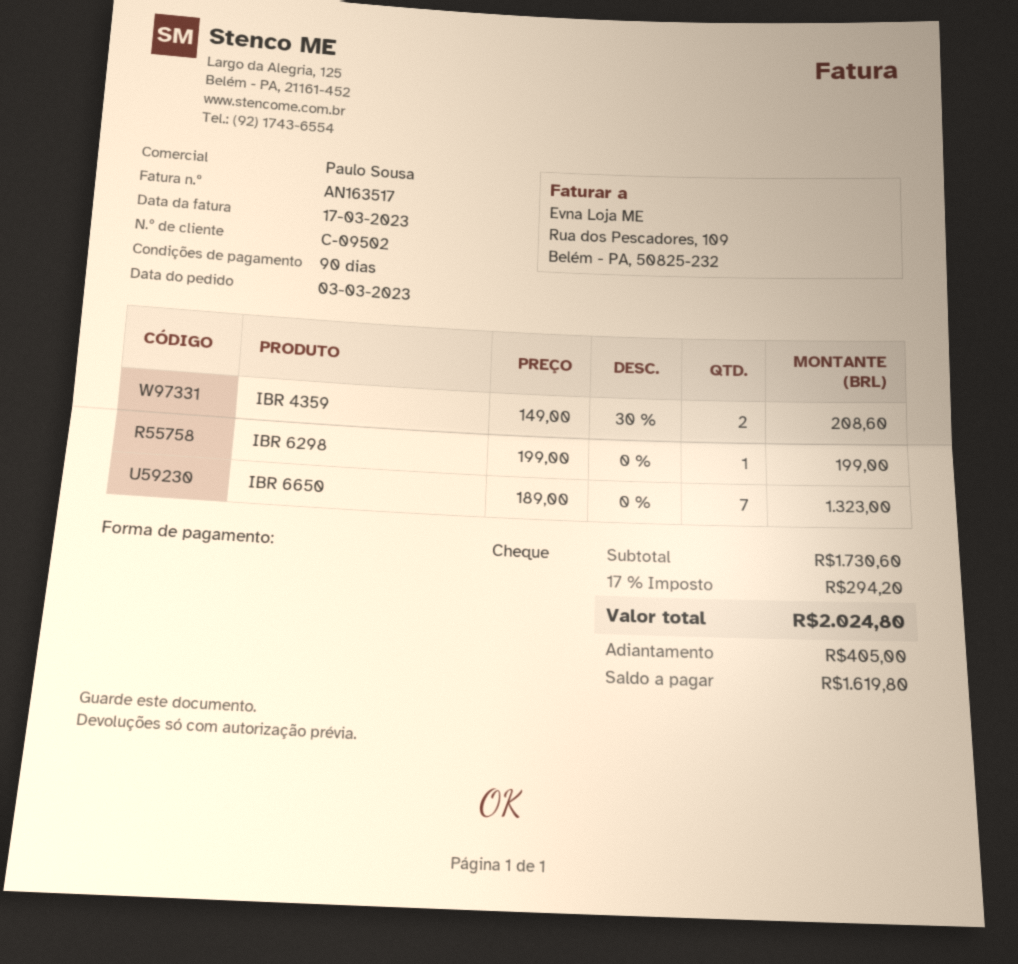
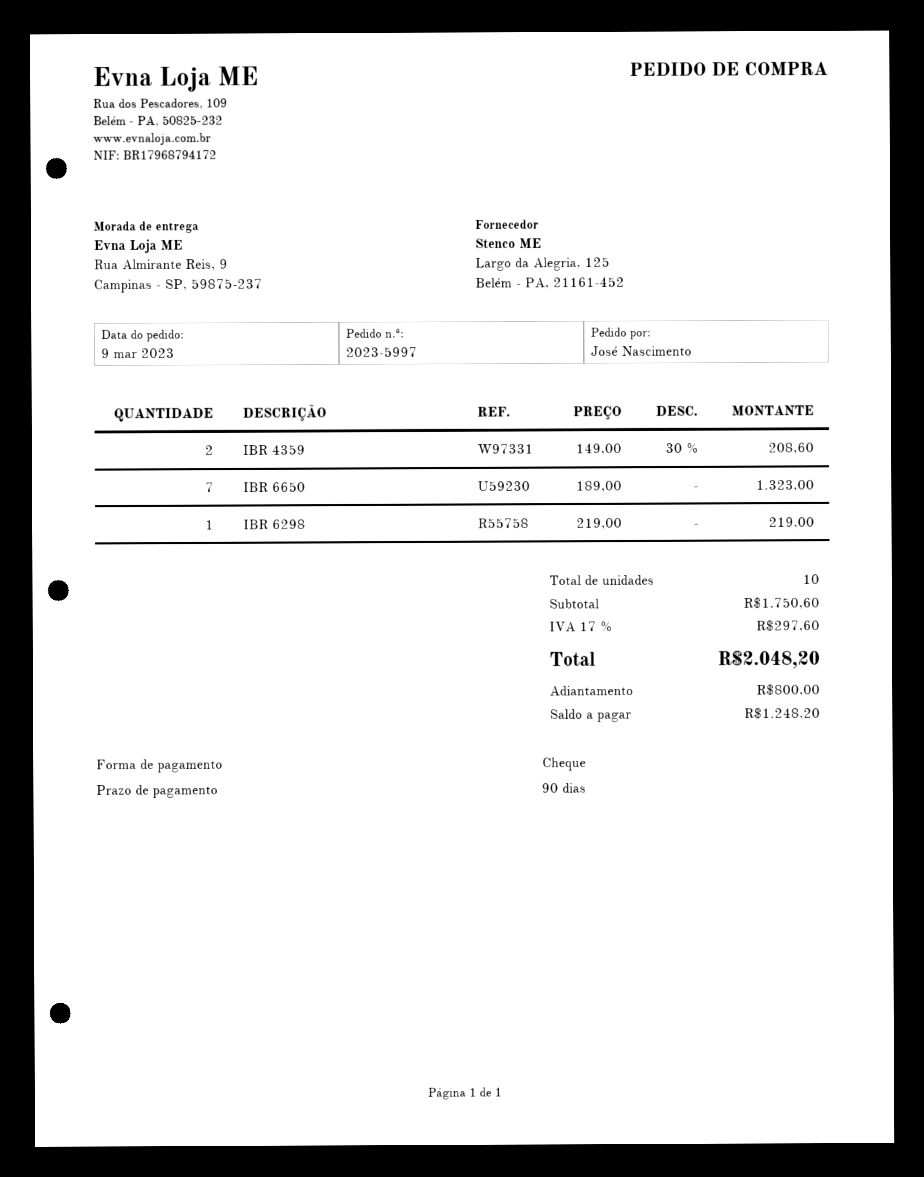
order date: 2023-03-03 -> 2023-03-09
IBR 6298: 1 x 199.00 = 199.00 -> 1 x 219.00 = 219.00
subtotal: 1730.60 -> 1750.60
tax: 17% = 294.20 -> 17% = 297.60
total: 2024.80 -> 2048.20
deposit: 405.00 -> 800.00
balance: 1619.80 -> 1248.20

